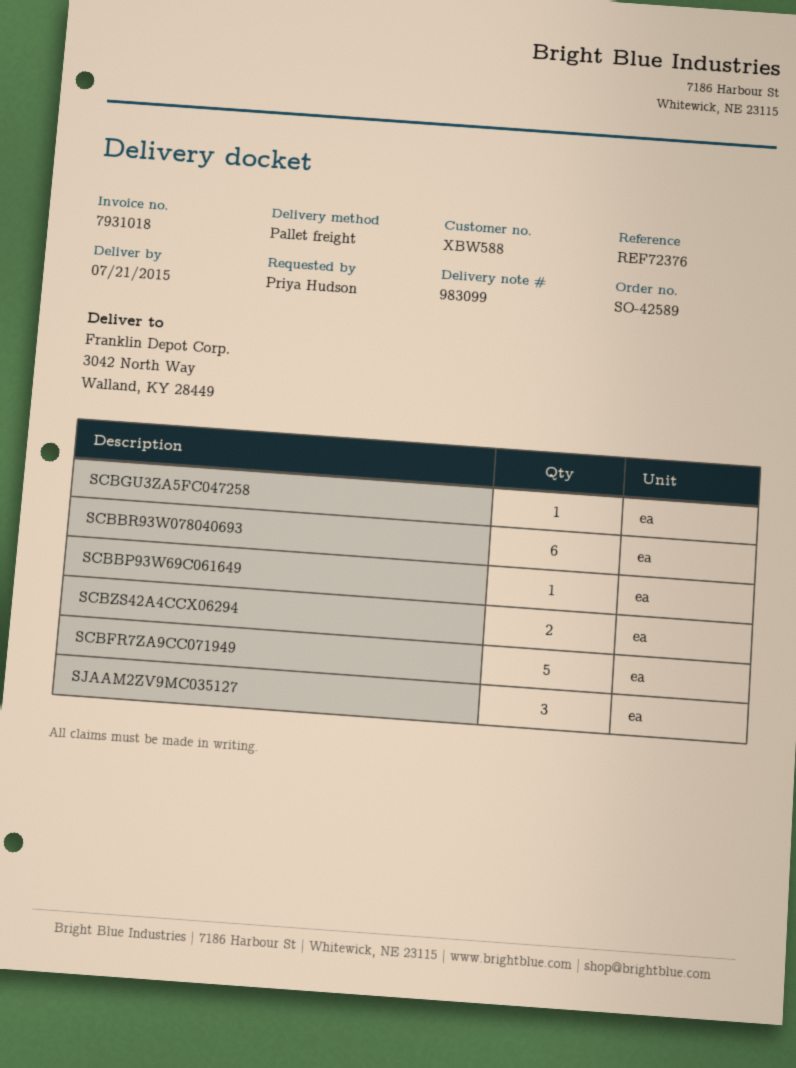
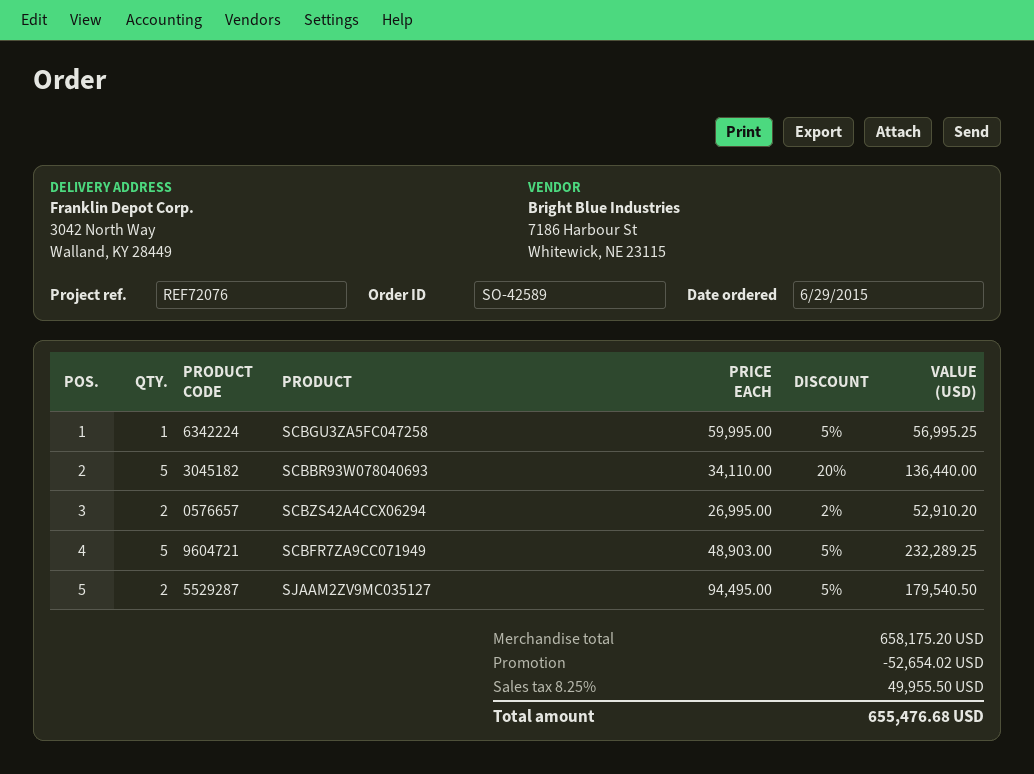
reference: REF72376 -> REF72076
SCBBR93W078040693: 6 -> 5
SCBBP93W69C061649: 1 -> none
SJAAM2ZV9MC035127: 3 -> 2

